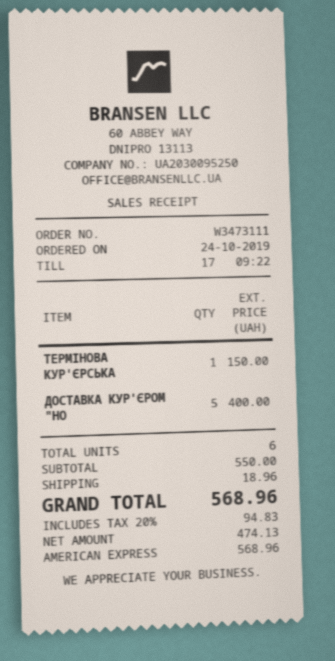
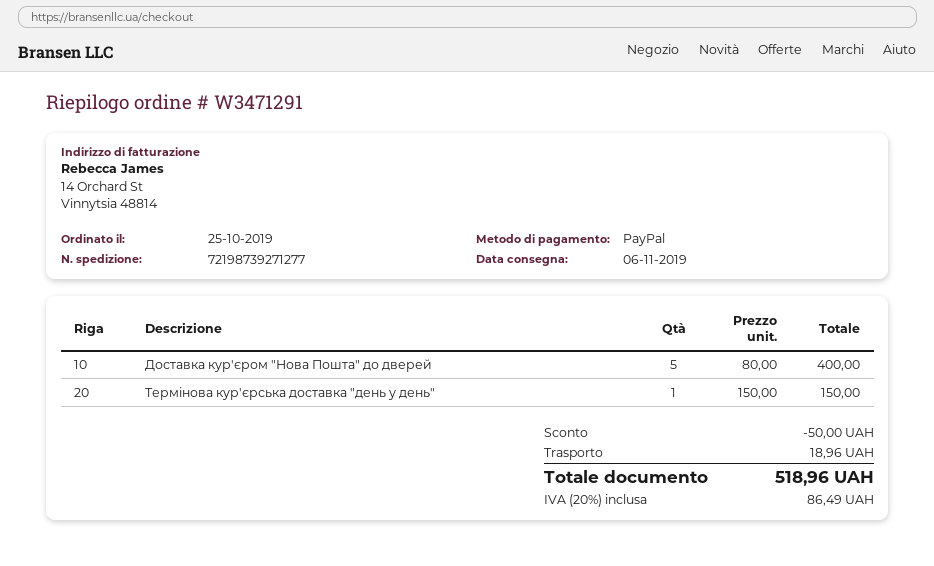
order number: W3473111 -> W3471291
order date: 2019-10-24 -> 2019-10-25
payment method: American Express -> PayPal
discount: none -> 50.00
tax: 20% = 94.83 -> 20% = 86.49
total: 568.96 -> 518.96

